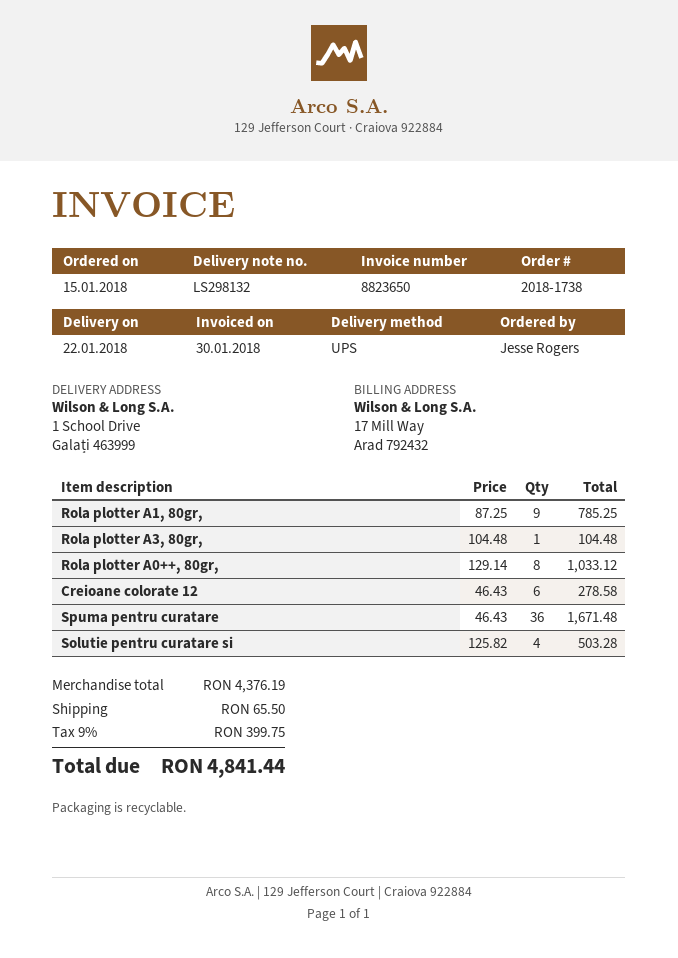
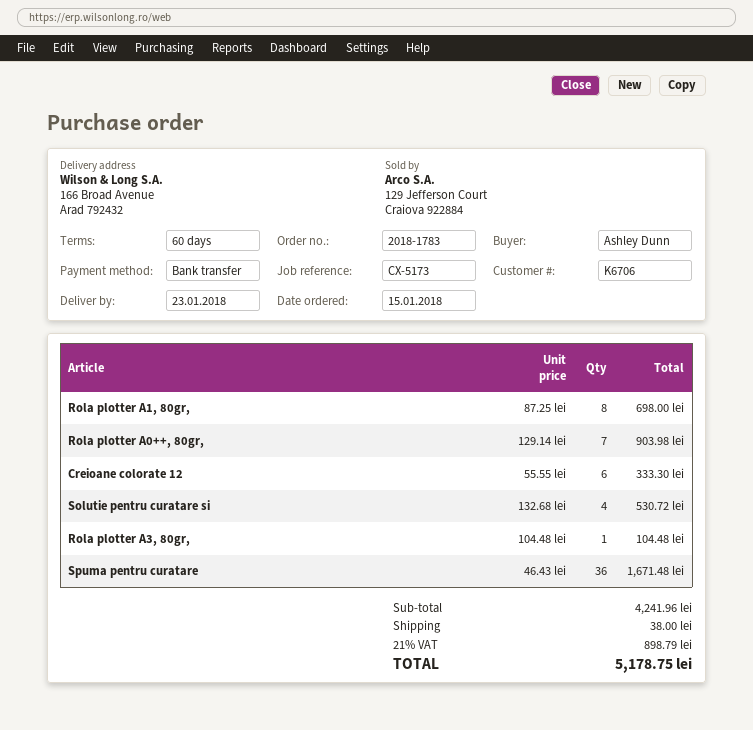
order number: 2018-1738 -> 2018-1783
delivery date: 2018-01-22 -> 2018-01-23
ordered by: Jesse Rogers -> Ashley Dunn
ship to: 1 School Drive, Galați 463999 -> 166 Broad Avenue, Arad 792432
Rola plotter A1, 80gr,: 9 x 87.25 = 785.25 -> 8 x 87.25 = 698.00
Rola plotter A0++, 80gr,: 8 x 129.14 = 1033.12 -> 7 x 129.14 = 903.98
Creioane colorate 12: 6 x 46.43 = 278.58 -> 6 x 55.55 = 333.30
Solutie pentru curatare si: 4 x 125.82 = 503.28 -> 4 x 132.68 = 530.72
subtotal: 4376.19 -> 4241.96
shipping: 65.50 -> 38.00
tax: 9% = 399.75 -> 21% = 898.79
total: 4841.44 -> 5178.75

